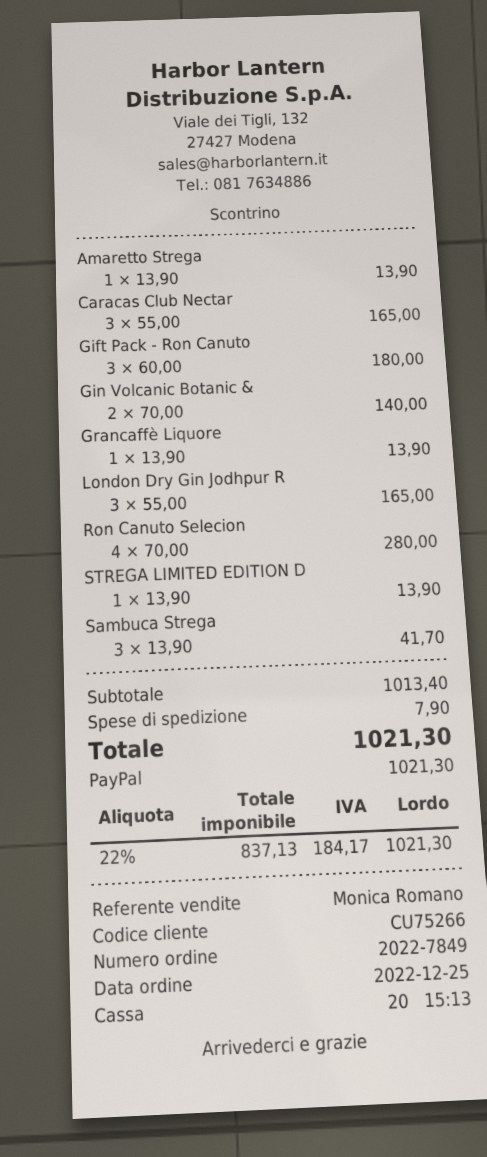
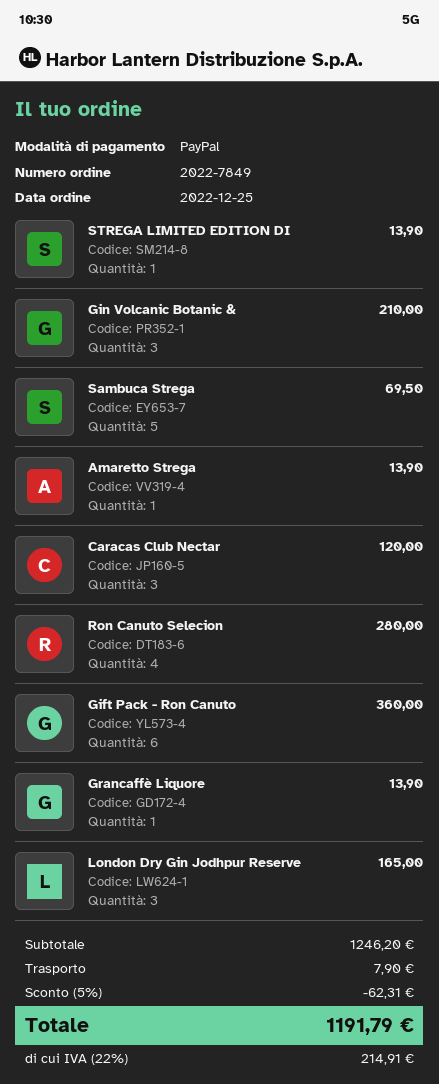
Caracas Club Nectar: 3 for 165.00 -> 3 for 120.00
Gift Pack - Ron Canuto: 3 for 180.00 -> 6 for 360.00
Gin Volcanic Botanic &: 2 for 140.00 -> 3 for 210.00
Sambuca Strega: 3 for 41.70 -> 5 for 69.50
subtotal: 1013.40 -> 1246.20
discount: none -> 5% = 62.31
tax: 22% = 184.17 -> 22% = 214.91
total: 1021.30 -> 1191.79

